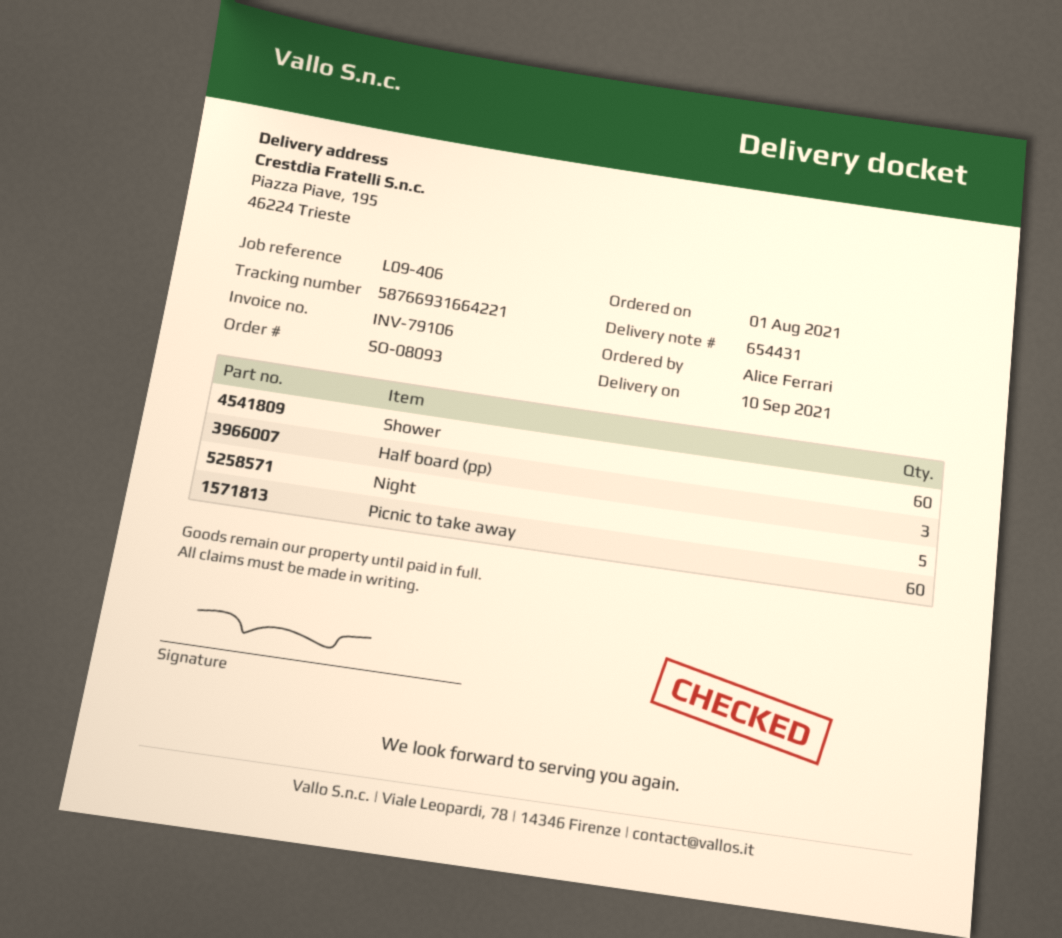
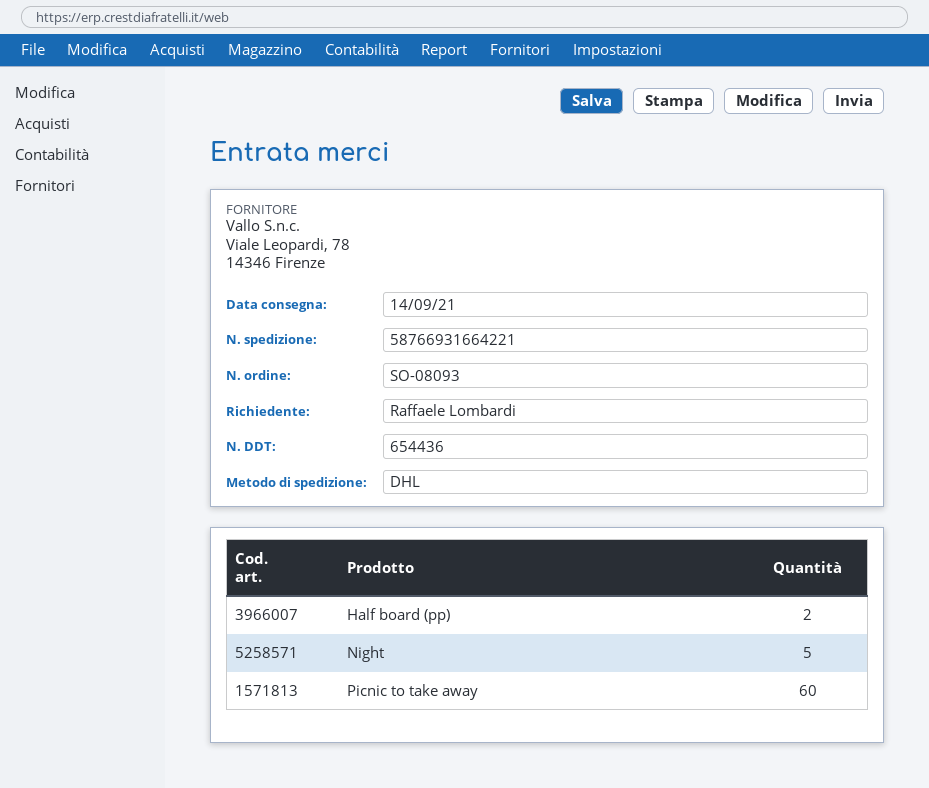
delivery note number: 654431 -> 654436
delivery date: 2021-09-10 -> 2021-09-14
ordered by: Alice Ferrari -> Raffaele Lombardi
Shower: 60 -> none
Half board (pp): 3 -> 2

